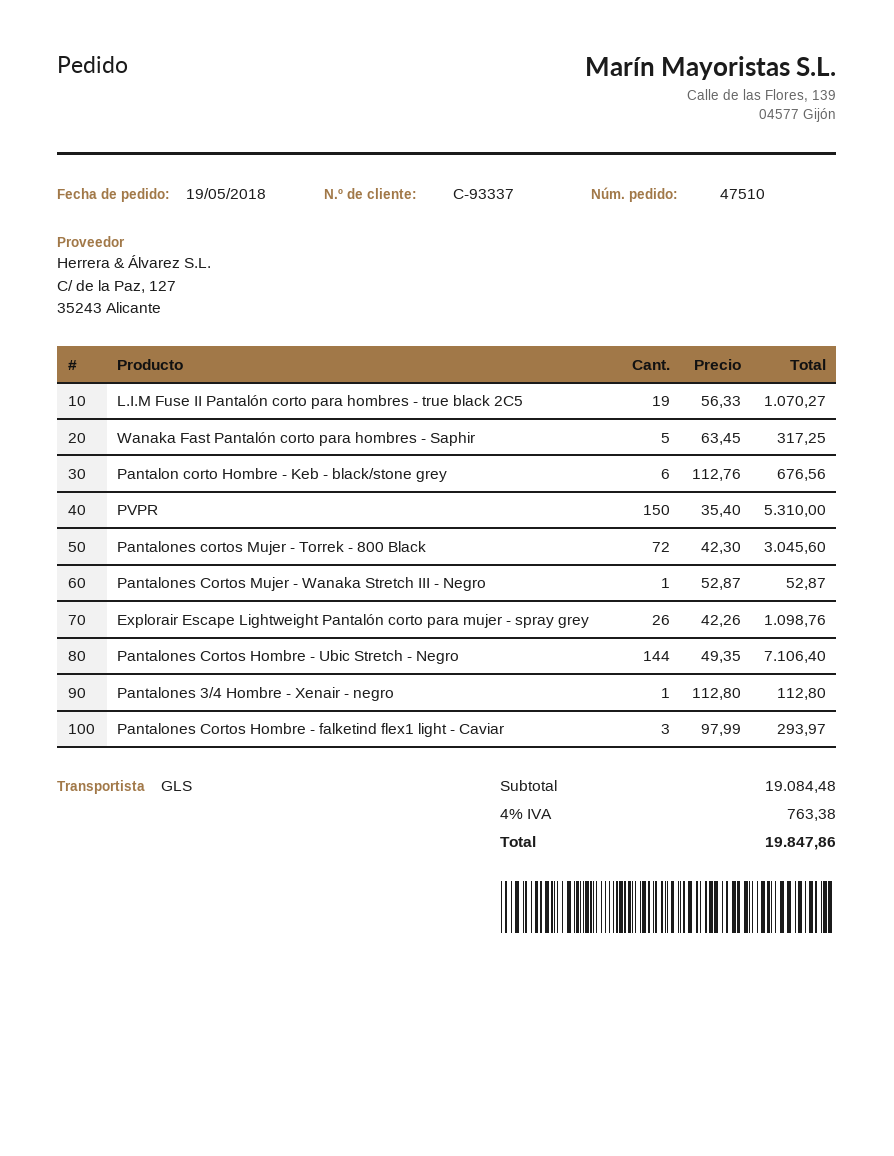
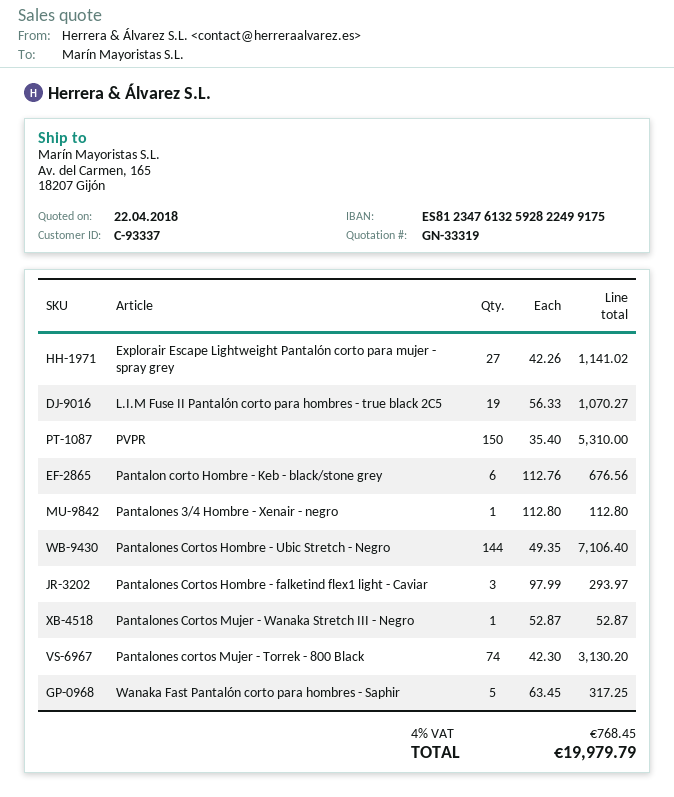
Pantalones cortos Mujer - Torrek - 800 Black: 72 x 42.30 = 3045.60 -> 74 x 42.30 = 3130.20
Explorair Escape Lightweight Pantalón corto para mujer - spray grey: 26 x 42.26 = 1098.76 -> 27 x 42.26 = 1141.02
tax: 4% = 763.38 -> 4% = 768.45
total: 19847.86 -> 19979.79

